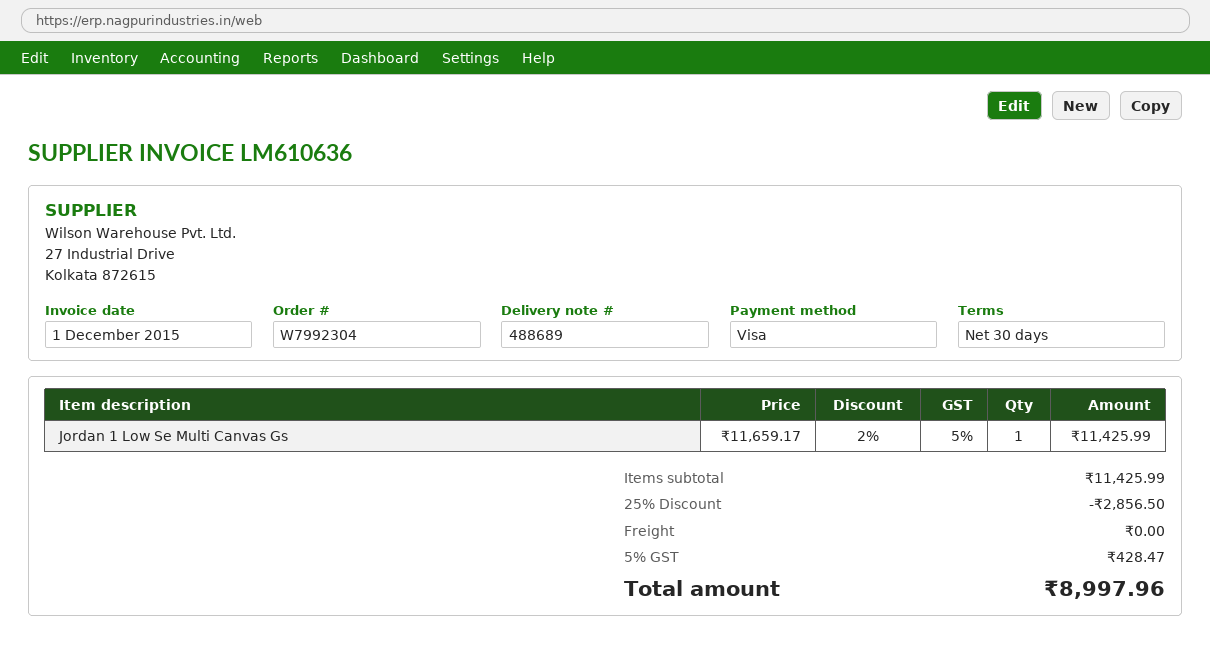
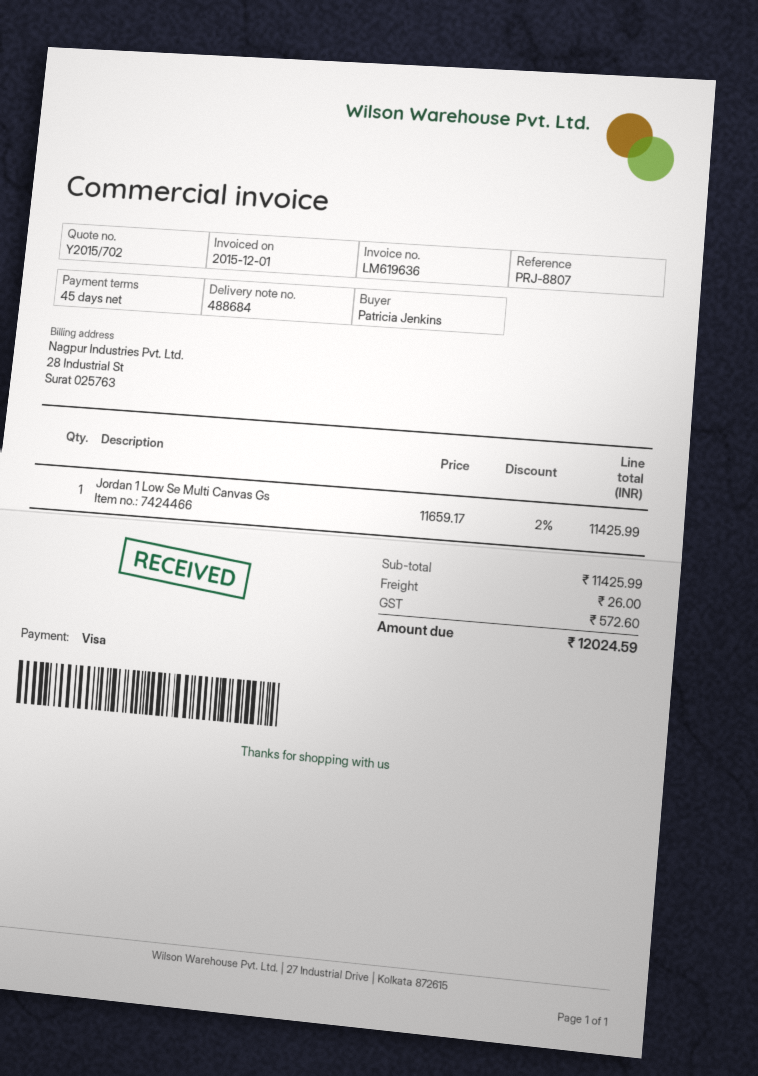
delivery note number: 488689 -> 488684
invoice number: LM610636 -> LM619636
payment terms: 30 days -> 45 days
discount: 25% = 2856.50 -> none
shipping: 0.00 -> 26.00
tax: 428.47 -> 572.60
total: 8997.96 -> 12024.59

